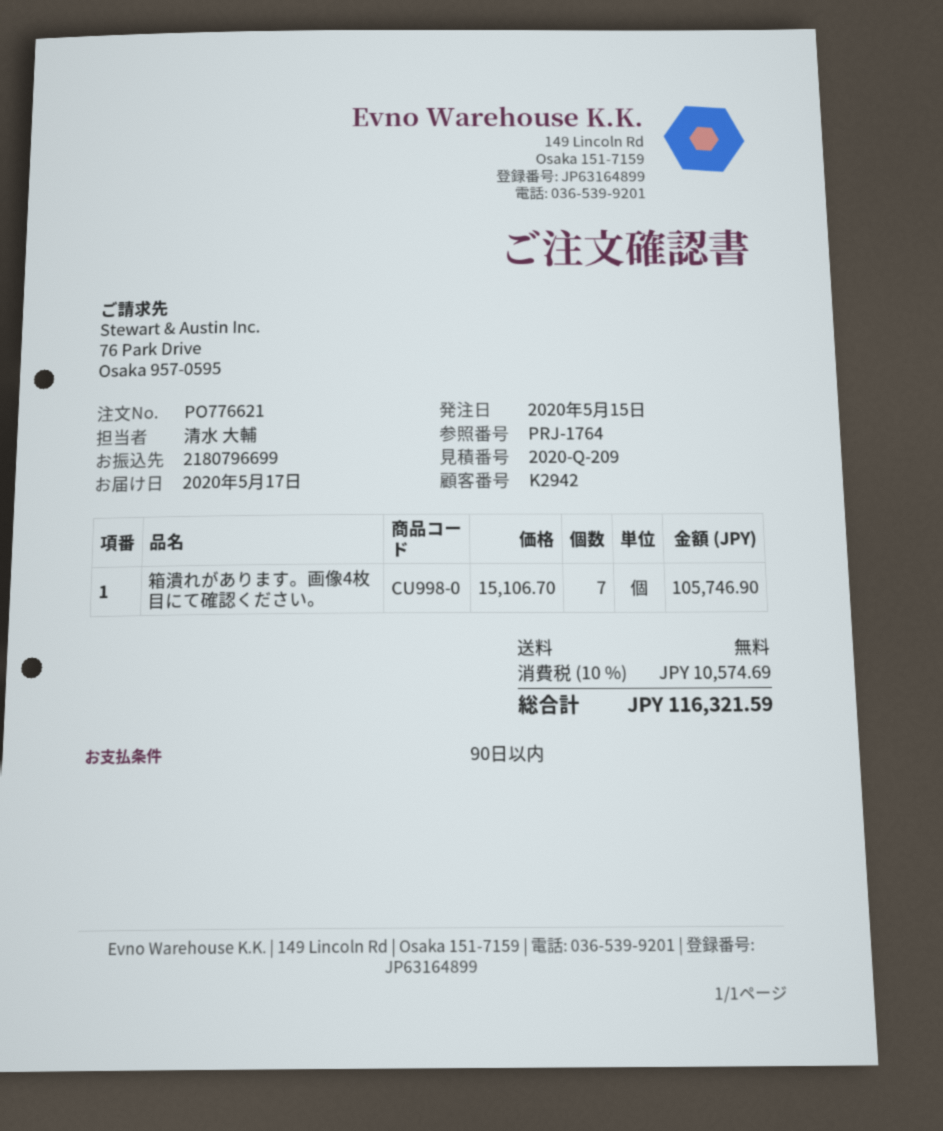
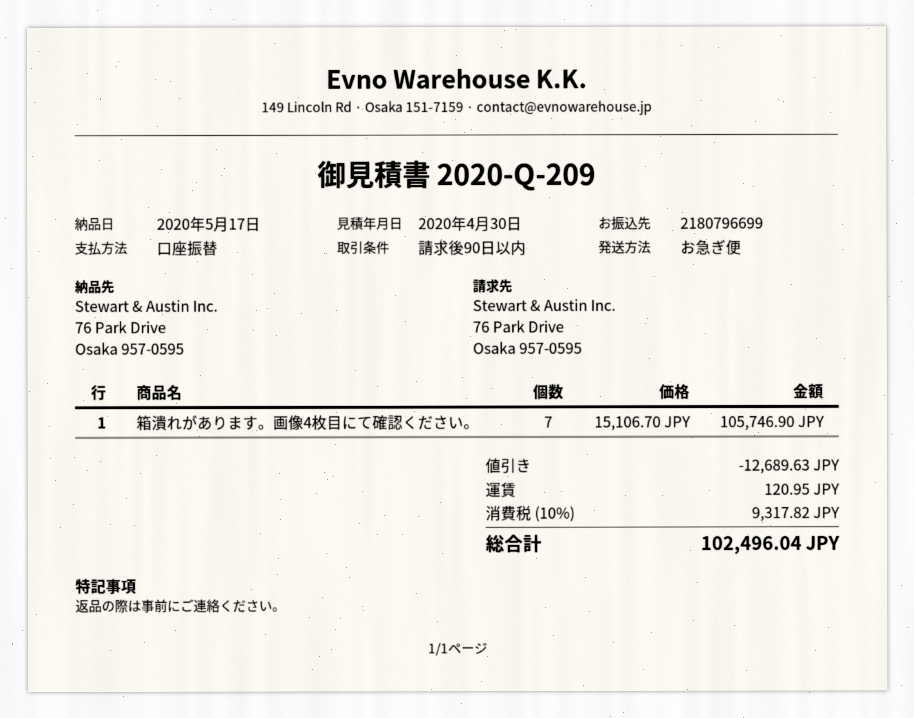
discount: none -> 12689.63
shipping: 0.00 -> 120.95
tax: 10% = 10574.69 -> 10% = 9317.82
total: 116321.59 -> 102496.04

